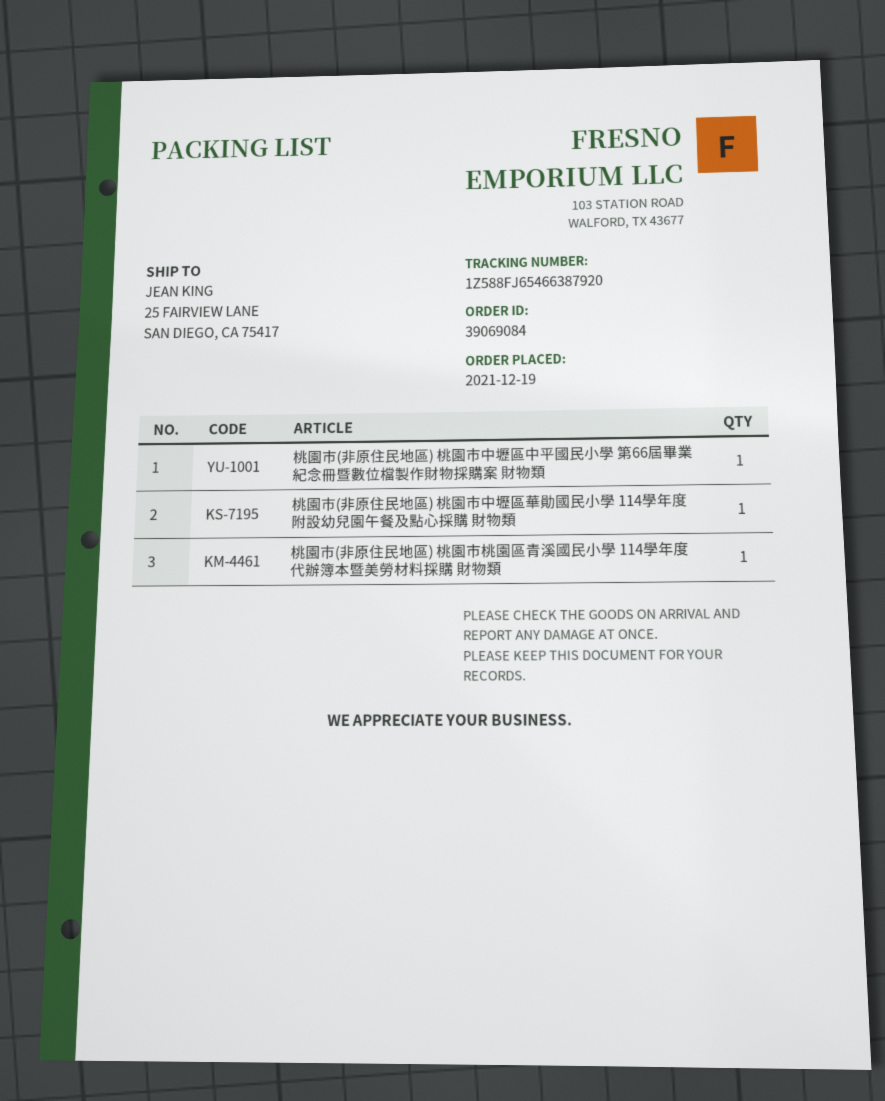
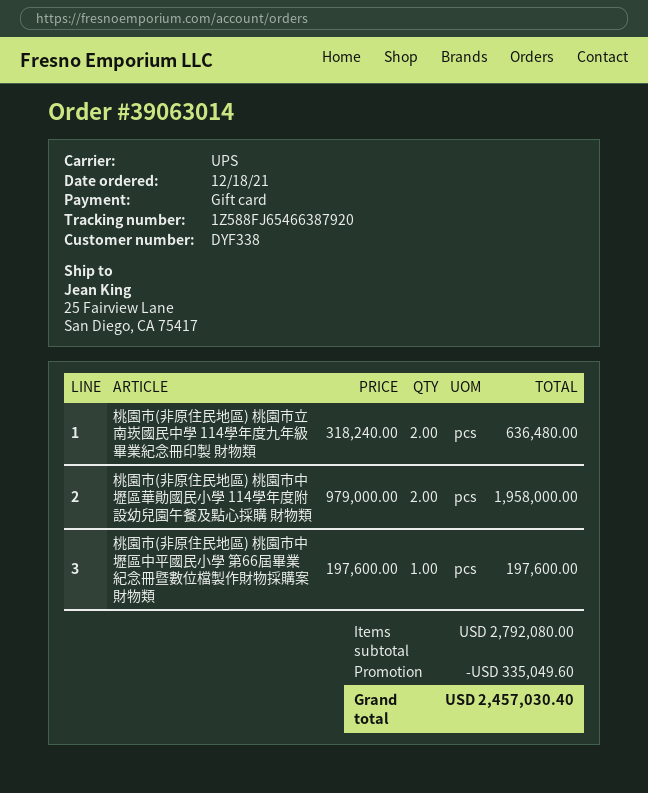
order number: 39069084 -> 39063014
order date: 2021-12-19 -> 2021-12-18
桃園市(非原住民地區) 桃園市中壢區華勛國民小學 114學年度附設幼兒園午餐及點心採購 財物類: 1 -> 2
桃園市(非原住民地區) 桃園市桃園區青溪國民小學 114學年度代辦簿本暨美勞材料採購 財物類: 1 -> none
桃園市(非原住民地區) 桃園市立南崁國民中學 114學年度九年級畢業紀念冊印製 財物類: none -> 2

